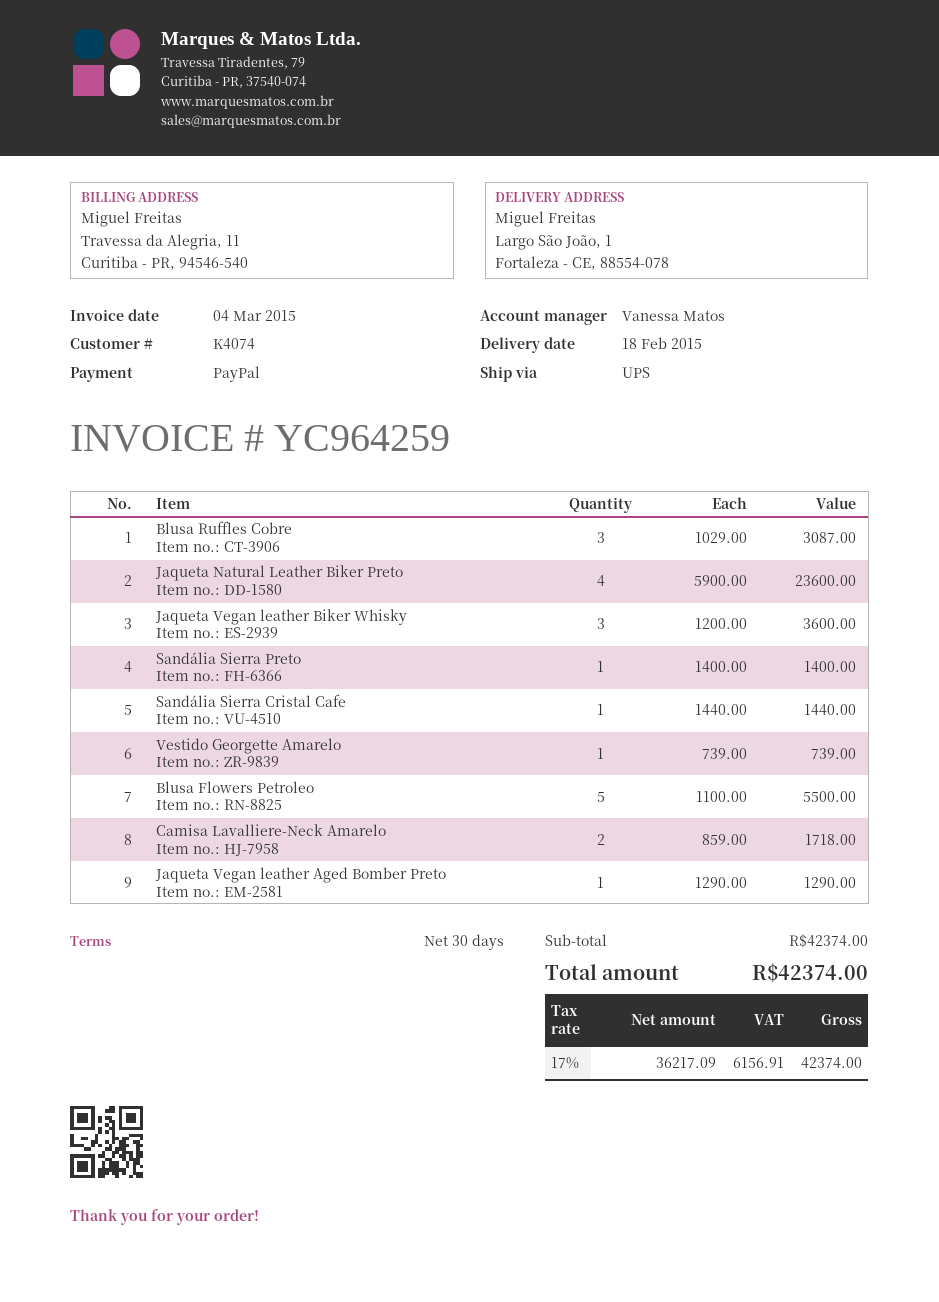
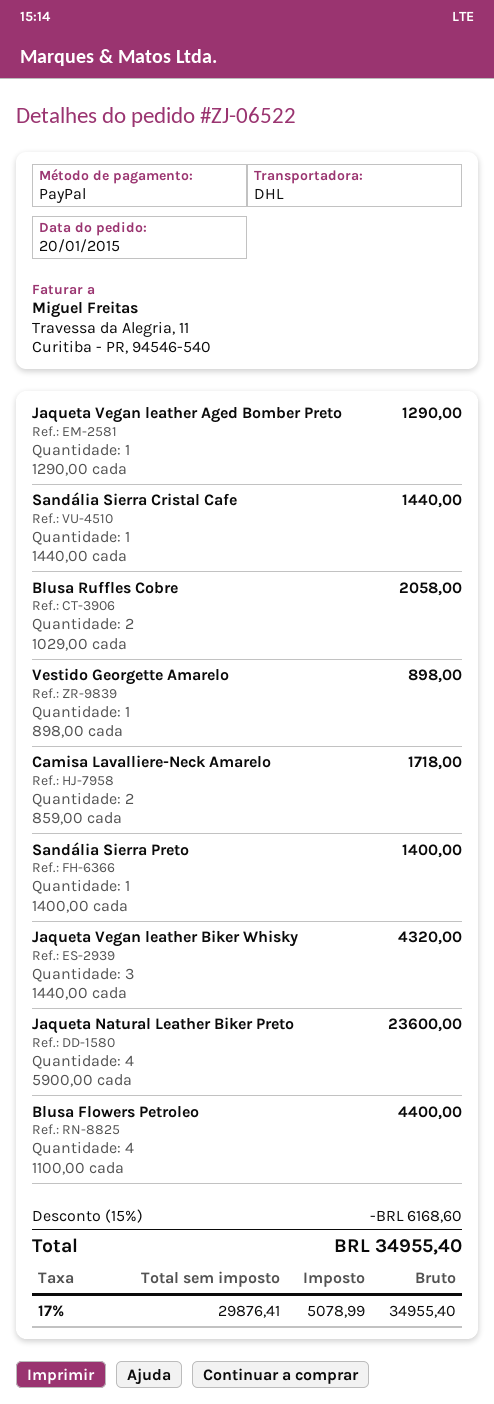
shipping method: UPS -> DHL
Blusa Ruffles Cobre: 3 x 1029.00 = 3087.00 -> 2 x 1029.00 = 2058.00
Jaqueta Vegan leather Biker Whisky: 3 x 1200.00 = 3600.00 -> 3 x 1440.00 = 4320.00
Vestido Georgette Amarelo: 1 x 739.00 = 739.00 -> 1 x 898.00 = 898.00
Blusa Flowers Petroleo: 5 x 1100.00 = 5500.00 -> 4 x 1100.00 = 4400.00
discount: none -> 15% = 6168.60
net: 36217.09 -> 29876.41
tax: 17% = 6156.91 -> 17% = 5078.99
total: 42374.00 -> 34955.40

